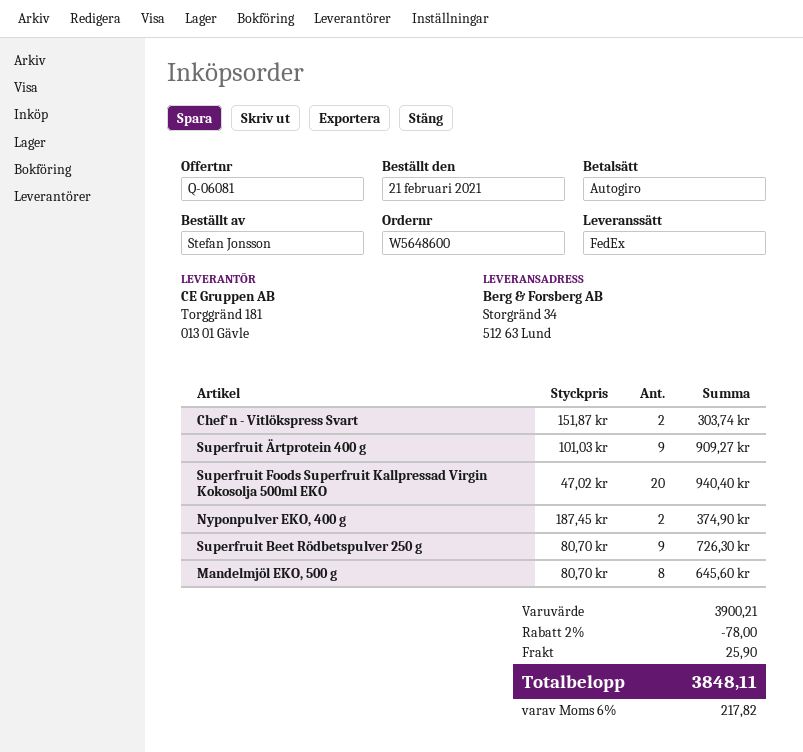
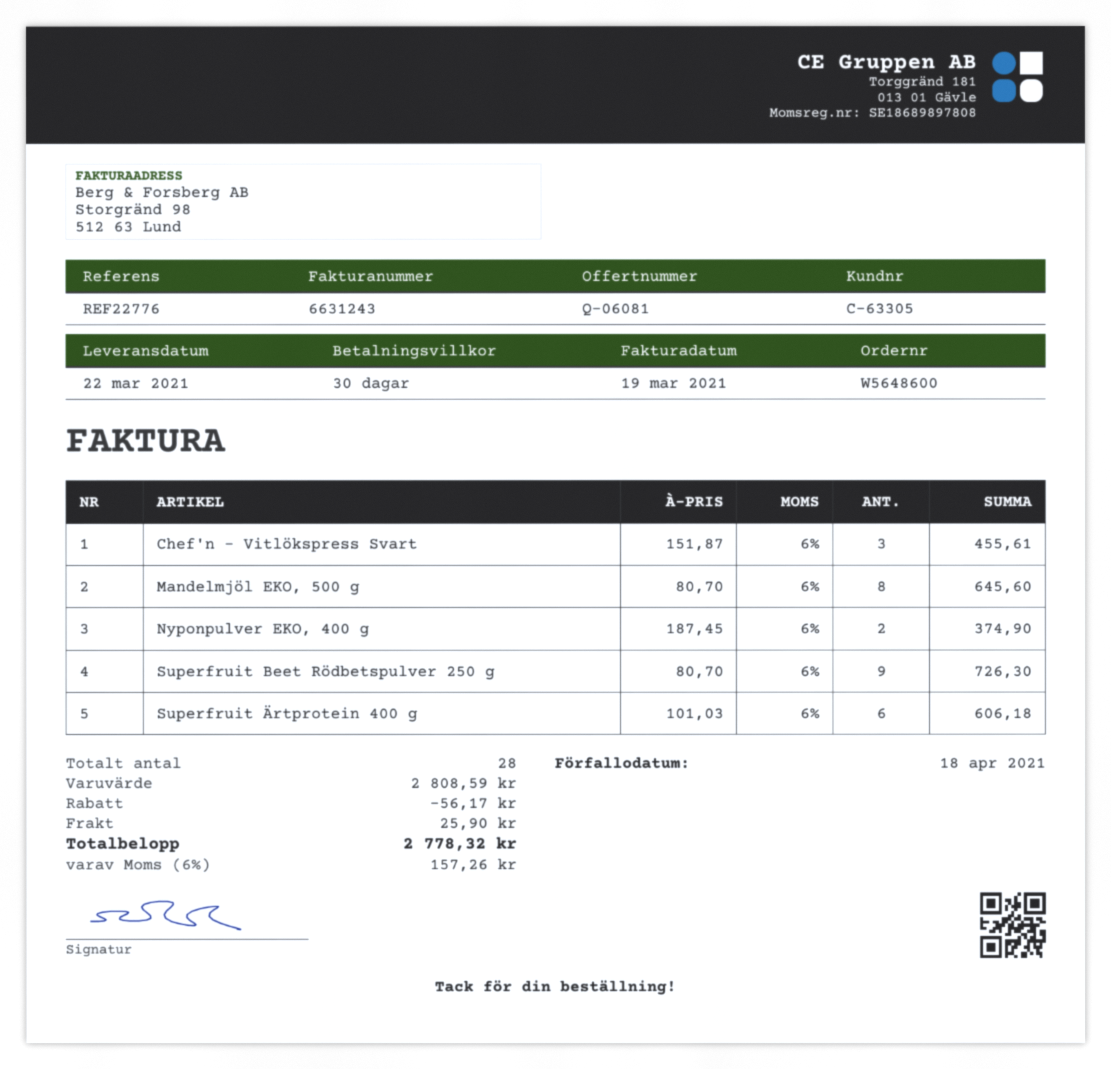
Chef'n - Vitlökspress Svart: 2 x 151.87 = 303.74 -> 3 x 151.87 = 455.61
Superfruit Ärtprotein 400 g: 9 x 101.03 = 909.27 -> 6 x 101.03 = 606.18
Superfruit Foods Superfruit Kallpressad Virgin Kokosolja 500ml EKO: 20 x 47.02 = 940.40 -> none
subtotal: 3900.21 -> 2808.59
discount: 78.00 -> 56.17
tax: 6% = 217.82 -> 6% = 157.26
total: 3848.11 -> 2778.32

